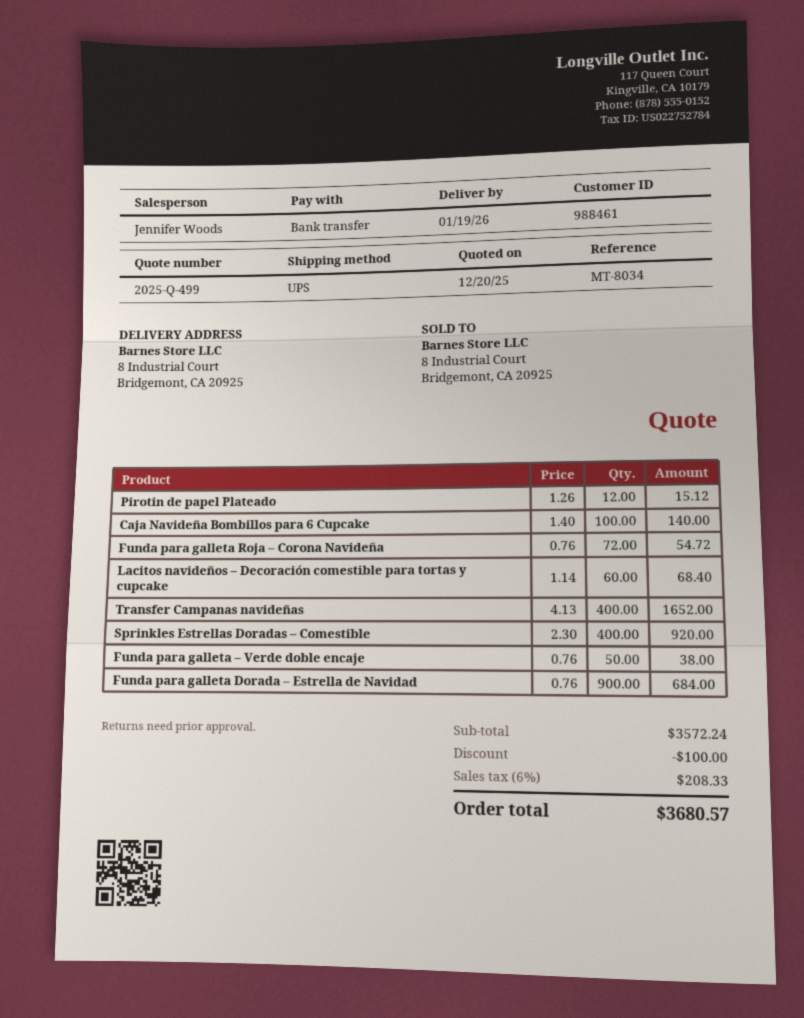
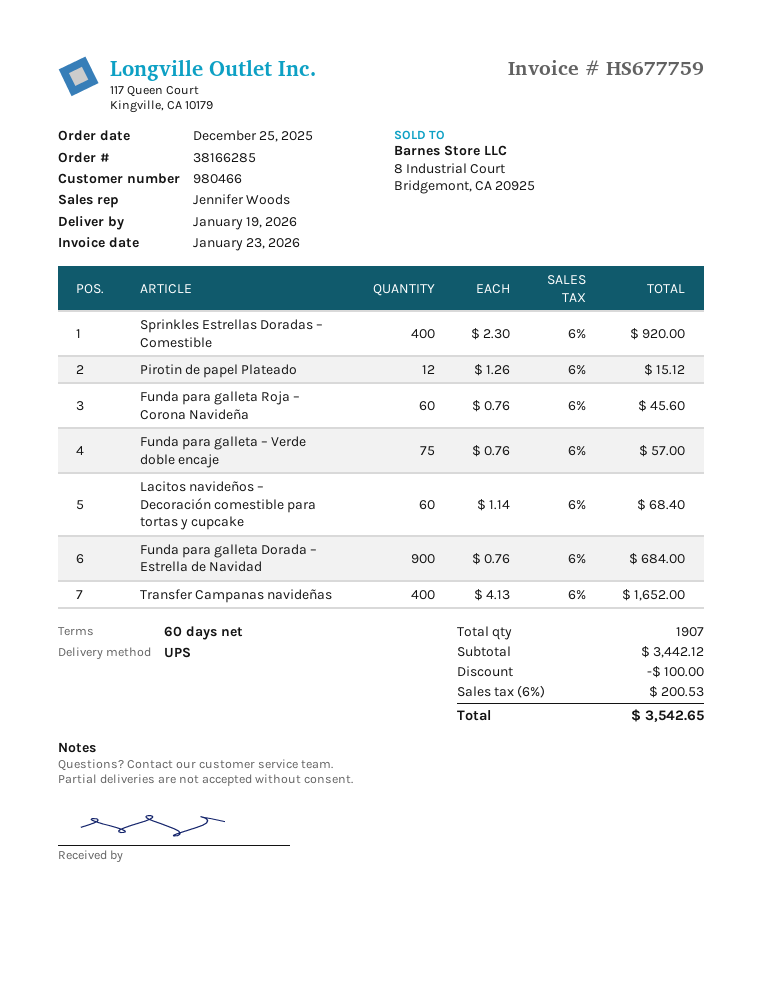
customer number: 988461 -> 980466
Caja Navideña Bombillos para 6 Cupcake: 100 x 1.40 = 140.00 -> none
Funda para galleta Roja – Corona Navideña: 72 x 0.76 = 54.72 -> 60 x 0.76 = 45.60
Funda para galleta – Verde doble encaje: 50 x 0.76 = 38.00 -> 75 x 0.76 = 57.00
subtotal: 3572.24 -> 3442.12
tax: 6% = 208.33 -> 6% = 200.53
total: 3680.57 -> 3542.65

